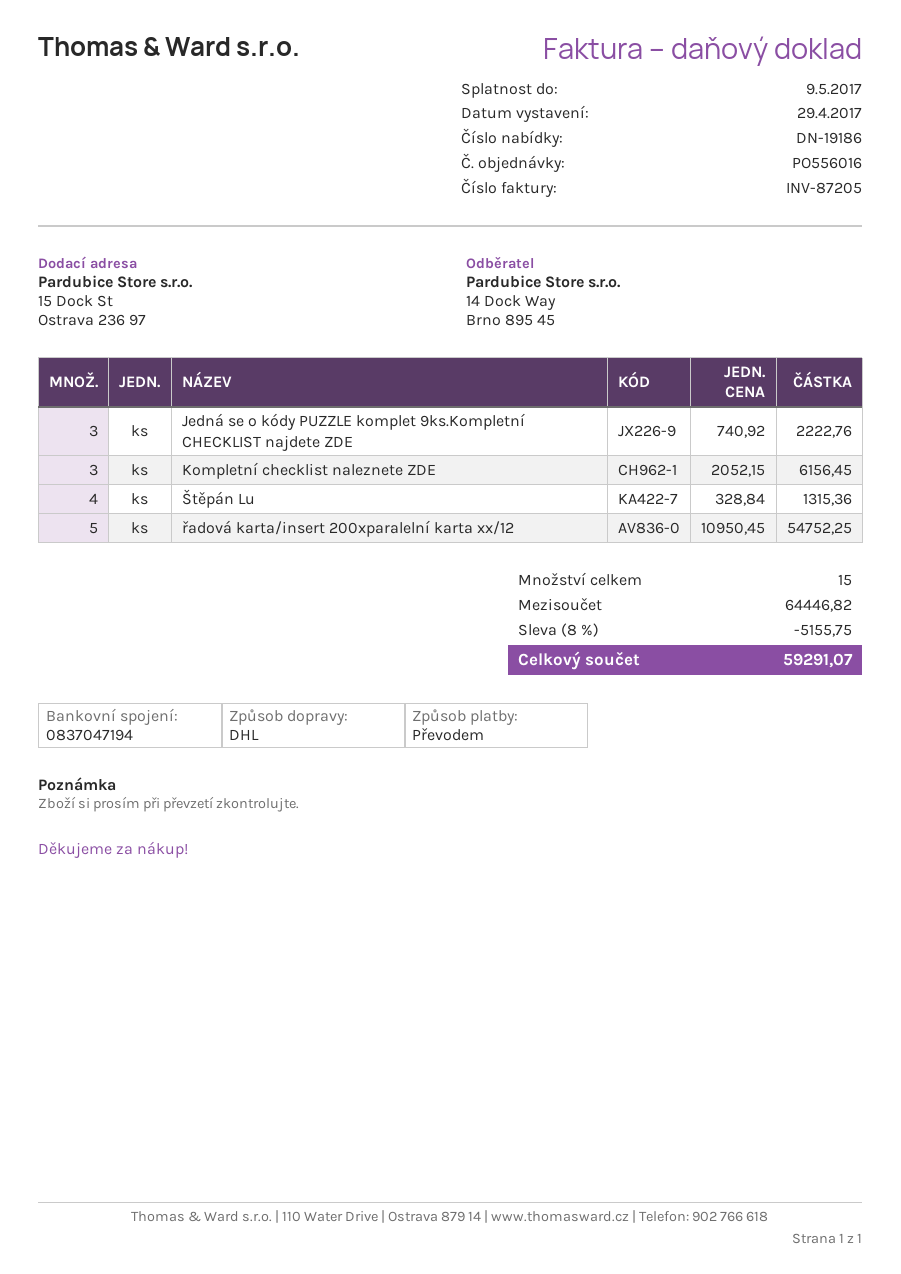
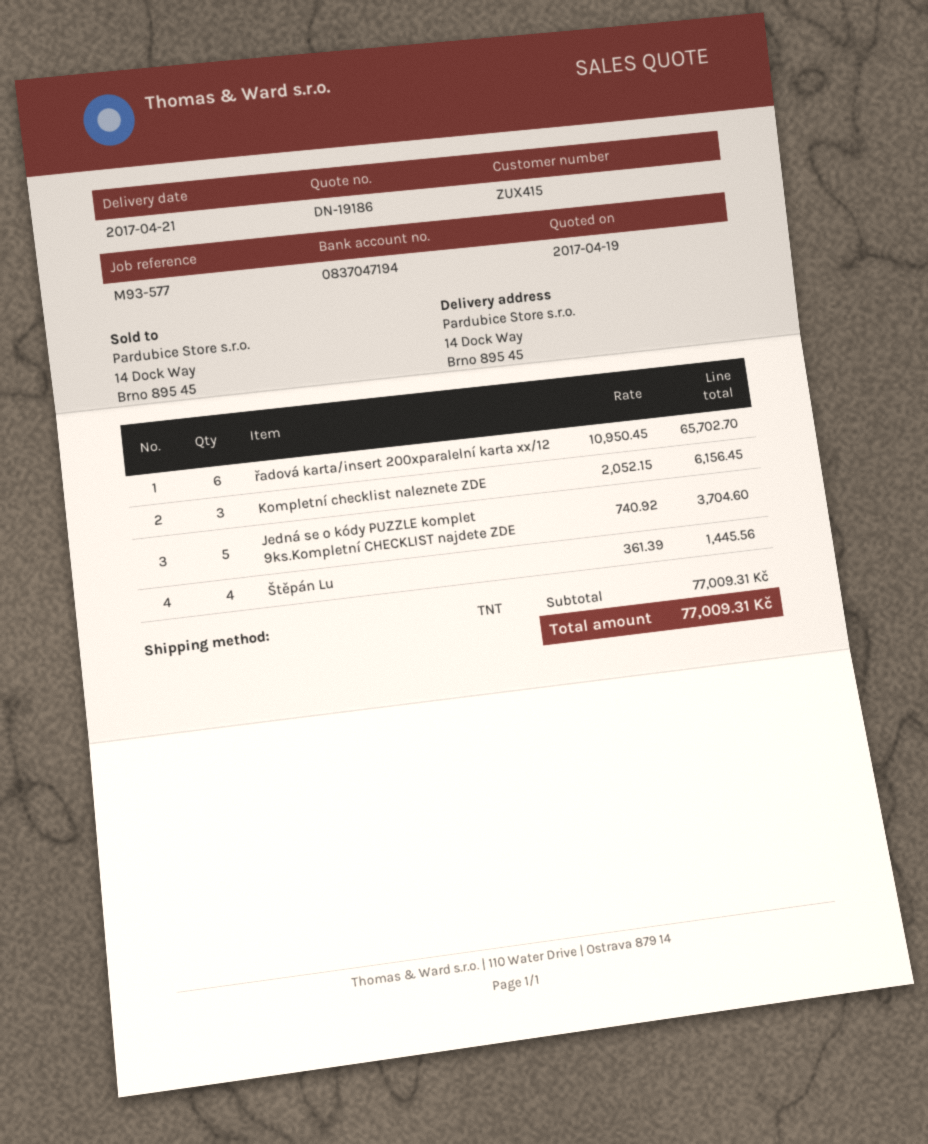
shipping method: DHL -> TNT
ship to: 15 Dock St, Ostrava 236 97 -> 14 Dock Way, Brno 895 45
Jedná se o kódy PUZZLE komplet 9ks.Kompletní CHECKLIST najdete ZDE: 3 x 740.92 = 2222.76 -> 5 x 740.92 = 3704.60
Štěpán Lu: 4 x 328.84 = 1315.36 -> 4 x 361.39 = 1445.56
řadová karta/insert 200xparalelní karta xx/12: 5 x 10950.45 = 54752.25 -> 6 x 10950.45 = 65702.70
subtotal: 64446.82 -> 77009.31
discount: 8% = 5155.75 -> none
total: 59291.07 -> 77009.31

